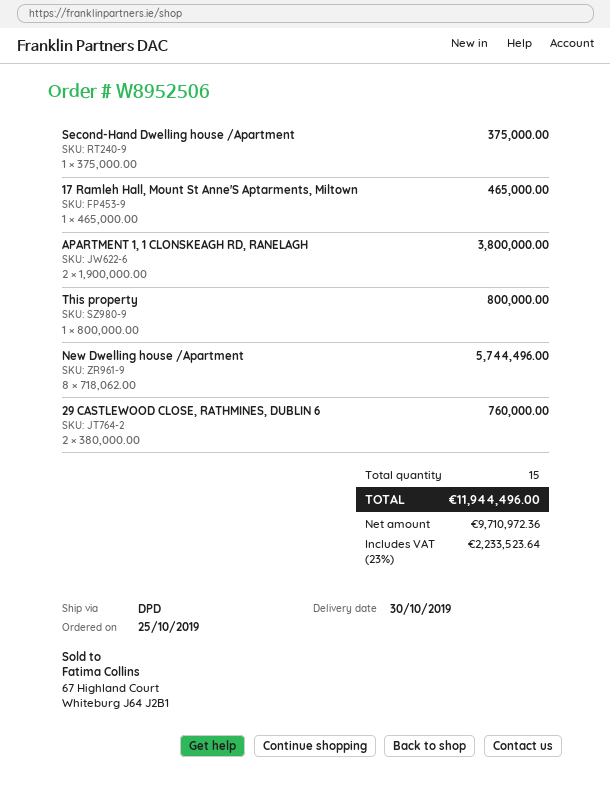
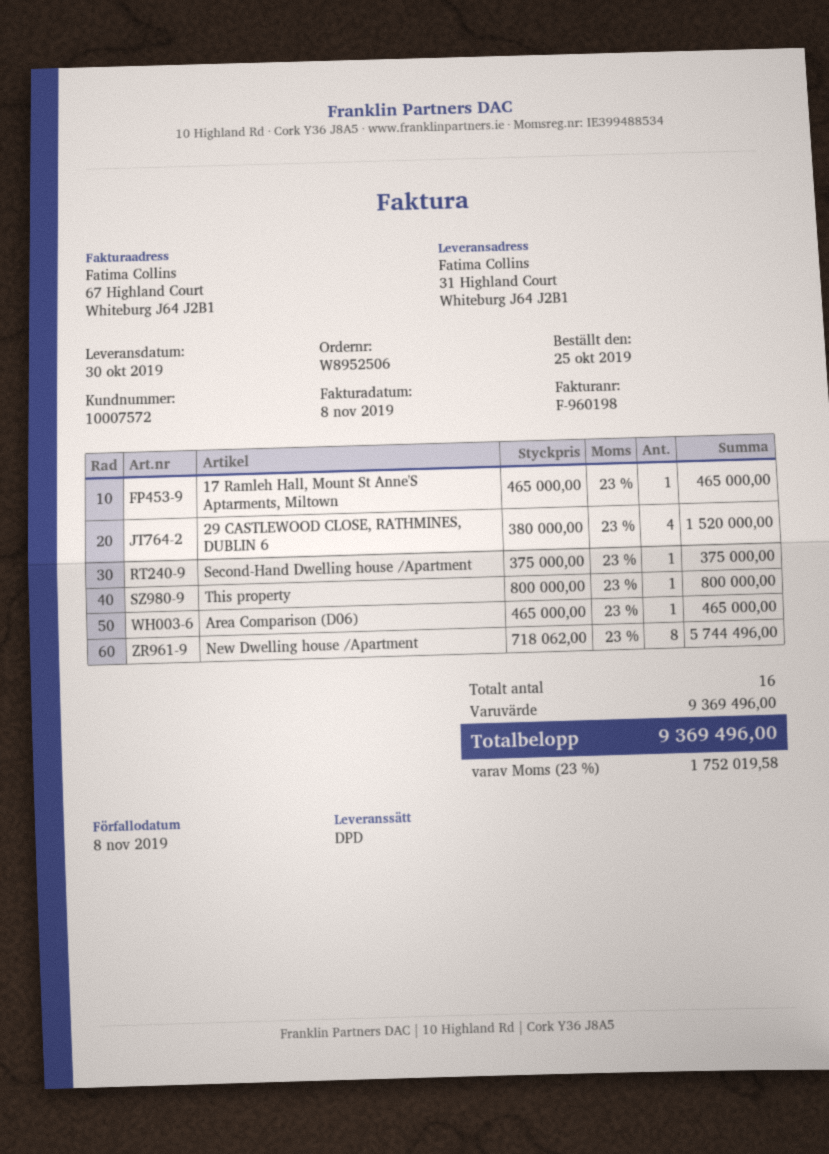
APARTMENT 1, 1 CLONSKEAGH RD, RANELAGH: 2 x 1900000.00 = 3800000.00 -> none
29 CASTLEWOOD CLOSE, RATHMINES, DUBLIN 6: 2 x 380000.00 = 760000.00 -> 4 x 380000.00 = 1520000.00
Area Comparison (D06): none -> 1 x 465000.00 = 465000.00
total quantity: 15 -> 16
tax: 23% = 2233523.64 -> 23% = 1752019.58
total: 11944496.00 -> 9369496.00

